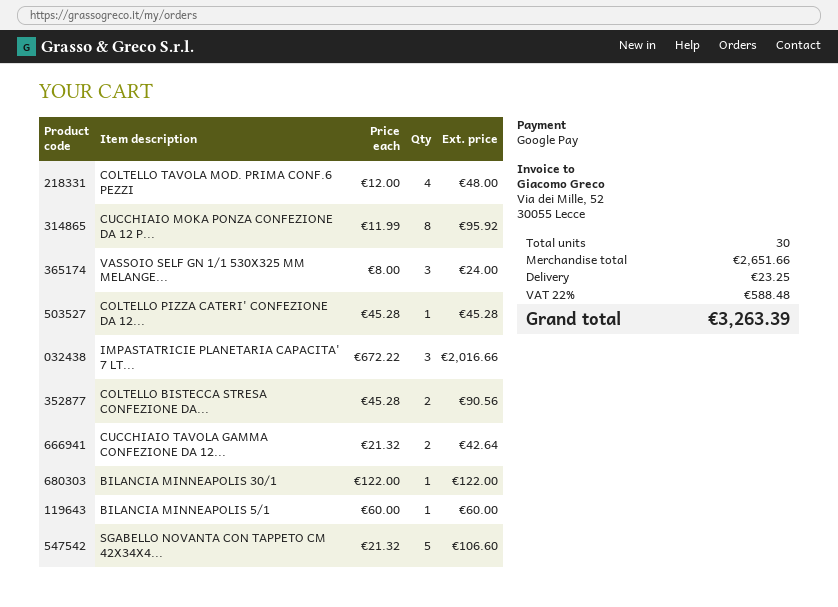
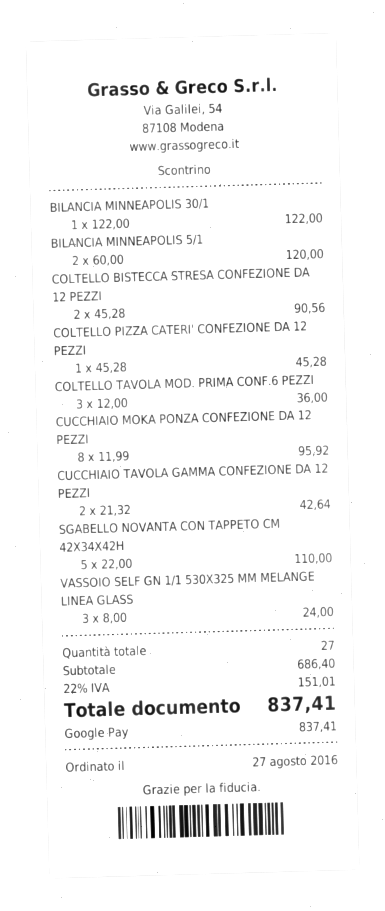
COLTELLO TAVOLA MOD. PRIMA CONF.6 PEZZI: 4 x 12.00 = 48.00 -> 3 x 12.00 = 36.00
IMPASTATRICIE PLANETARIA CAPACITA' 7 LT...: 3 x 672.22 = 2016.66 -> none
BILANCIA MINNEAPOLIS 5/1: 1 x 60.00 = 60.00 -> 2 x 60.00 = 120.00
SGABELLO NOVANTA CON TAPPETO CM 42X34X4...: 5 x 21.32 = 106.60 -> 5 x 22.00 = 110.00
total quantity: 30 -> 27
subtotal: 2651.66 -> 686.40
shipping: 23.25 -> none
tax: 22% = 588.48 -> 22% = 151.01
total: 3263.39 -> 837.41

